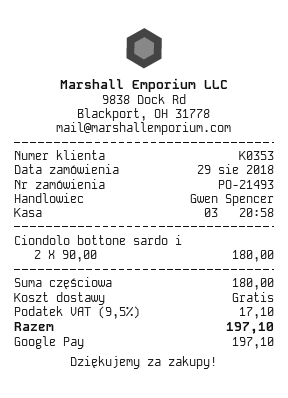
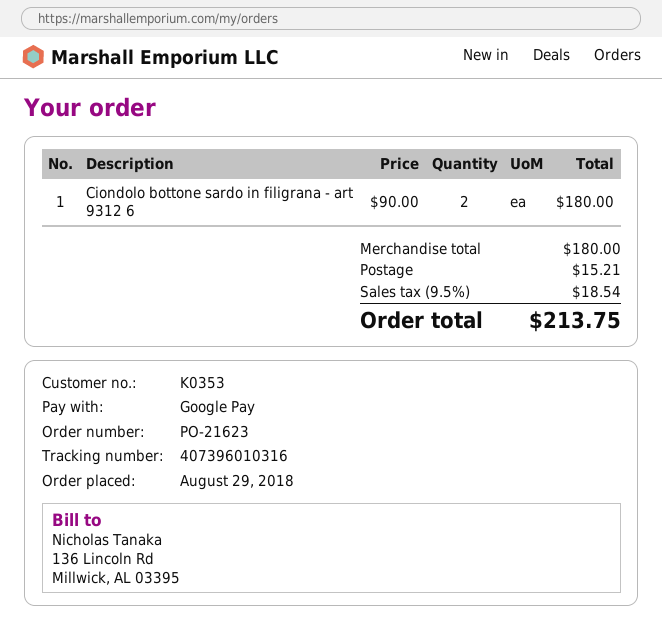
order number: PO-21493 -> PO-21623
shipping: 0.00 -> 15.21
tax: 9.5% = 17.10 -> 9.5% = 18.54
total: 197.10 -> 213.75

